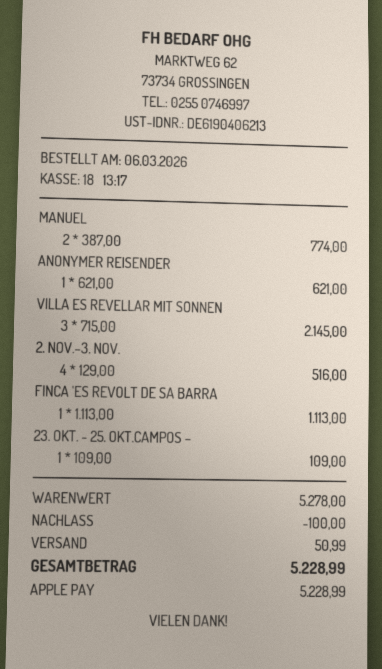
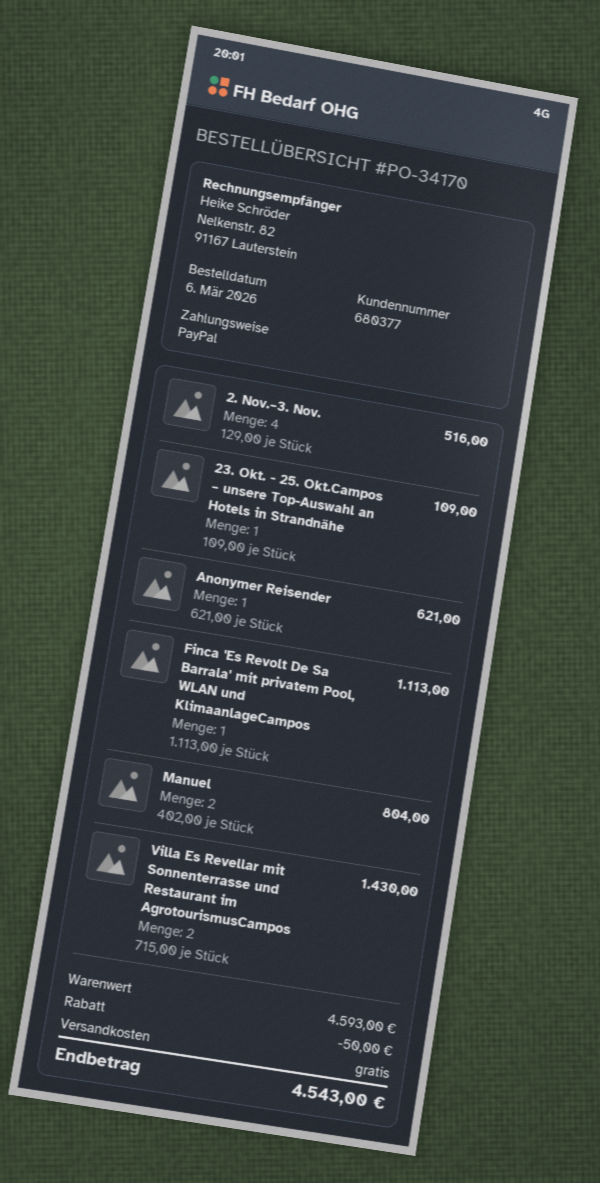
payment method: Apple Pay -> PayPal
MANUEL: 2 x 387.00 = 774.00 -> 2 x 402.00 = 804.00
VILLA ES REVELLAR MIT SONNEN: 3 x 715.00 = 2145.00 -> 2 x 715.00 = 1430.00
subtotal: 5278.00 -> 4593.00
discount: 100.00 -> 50.00
shipping: 50.99 -> 0.00
total: 5228.99 -> 4543.00

